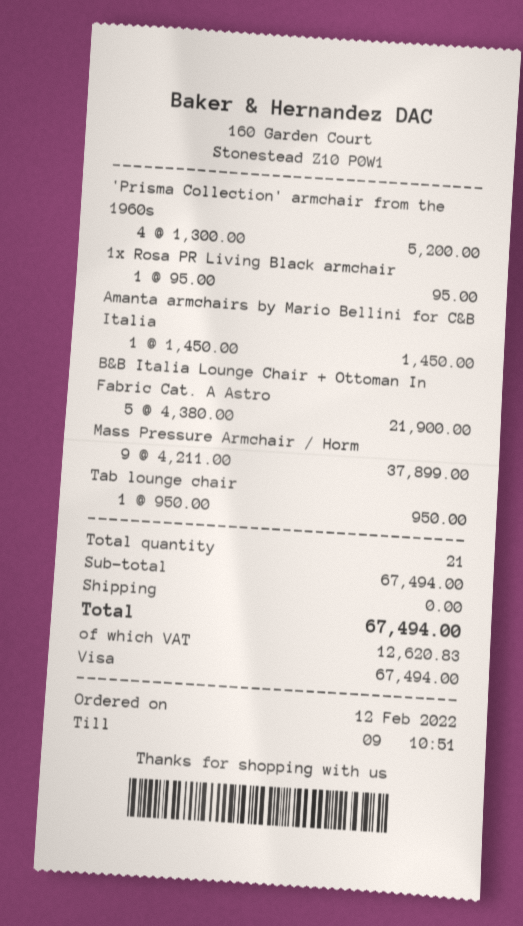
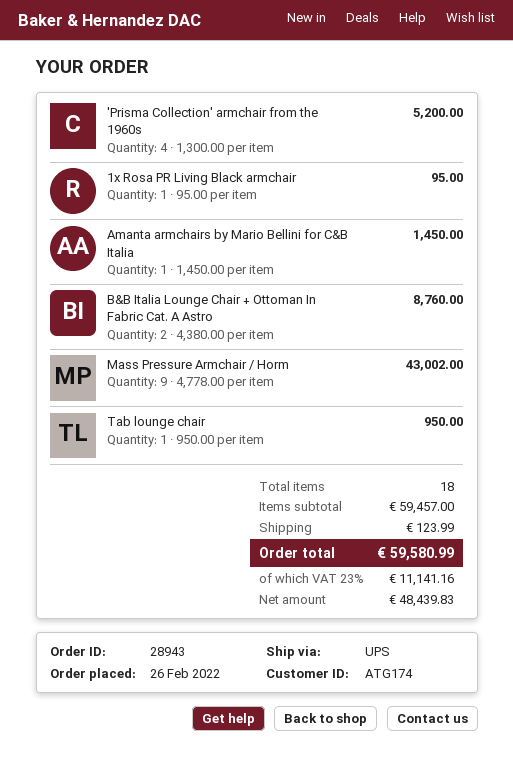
order date: 2022-02-12 -> 2022-02-26
B&B Italia Lounge Chair + Ottoman In Fabric Cat. A Astro: 5 x 4380.00 = 21900.00 -> 2 x 4380.00 = 8760.00
Mass Pressure Armchair / Horm: 9 x 4211.00 = 37899.00 -> 9 x 4778.00 = 43002.00
total quantity: 21 -> 18
subtotal: 67494.00 -> 59457.00
shipping: 0.00 -> 123.99
tax: 12620.83 -> 11141.16
total: 67494.00 -> 59580.99

